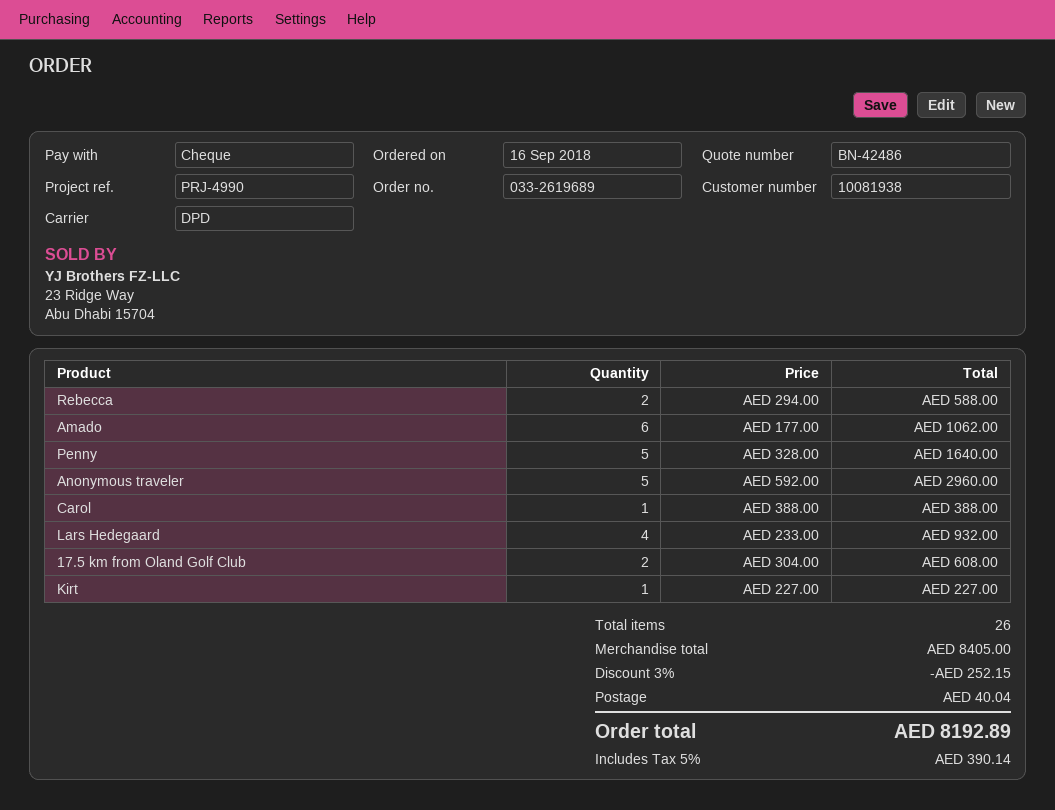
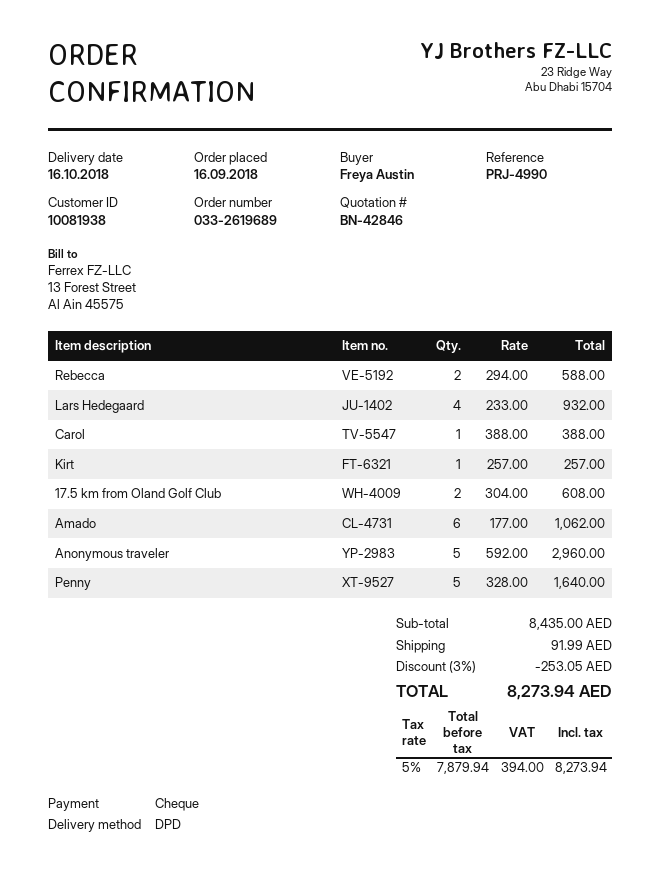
quote number: BN-42486 -> BN-42846
Kirt: 1 x 227.00 = 227.00 -> 1 x 257.00 = 257.00
subtotal: 8405.00 -> 8435.00
discount: 3% = 252.15 -> 3% = 253.05
shipping: 40.04 -> 91.99
tax: 5% = 390.14 -> 5% = 394.00
total: 8192.89 -> 8273.94

